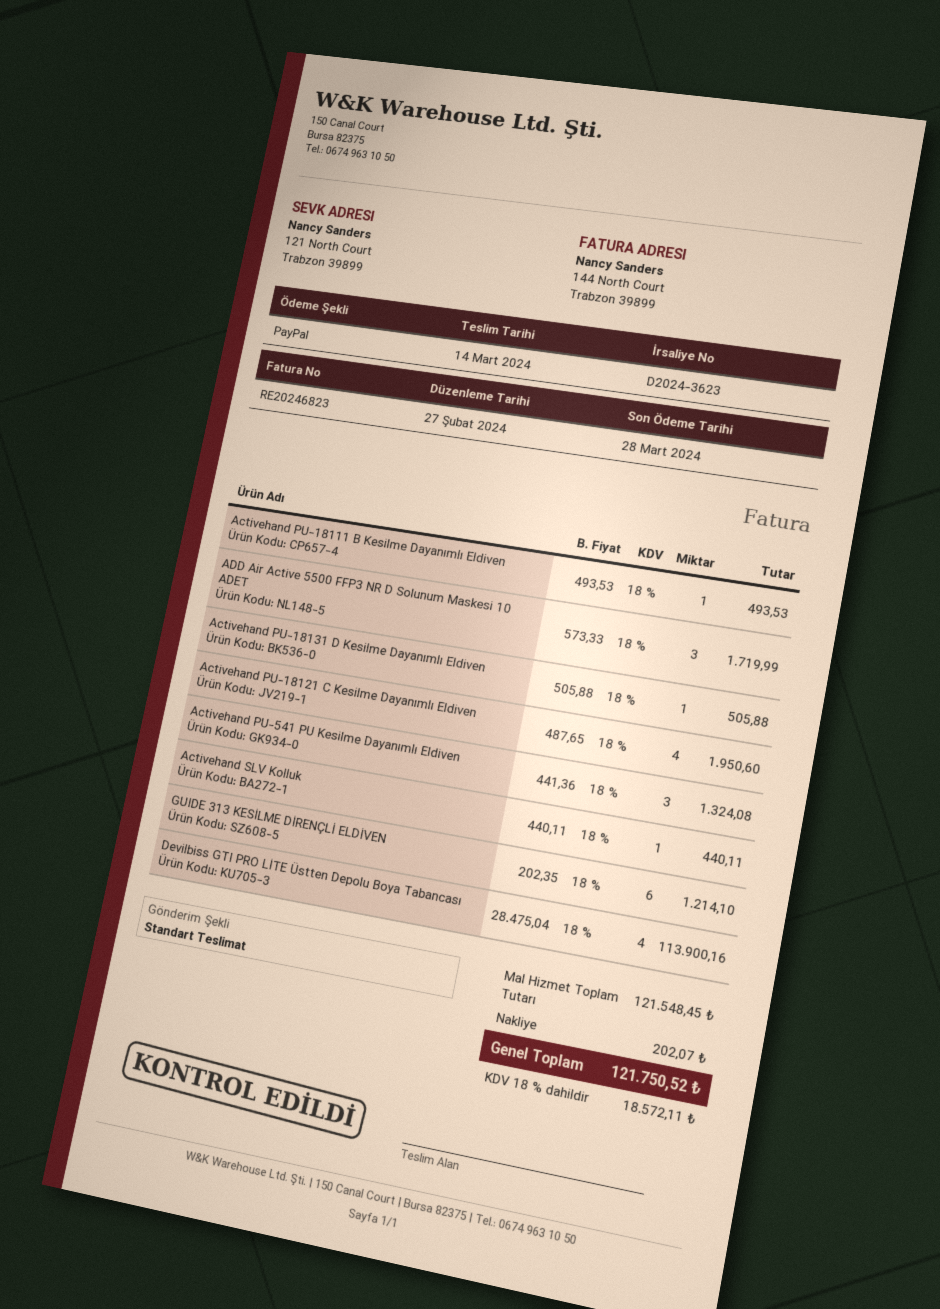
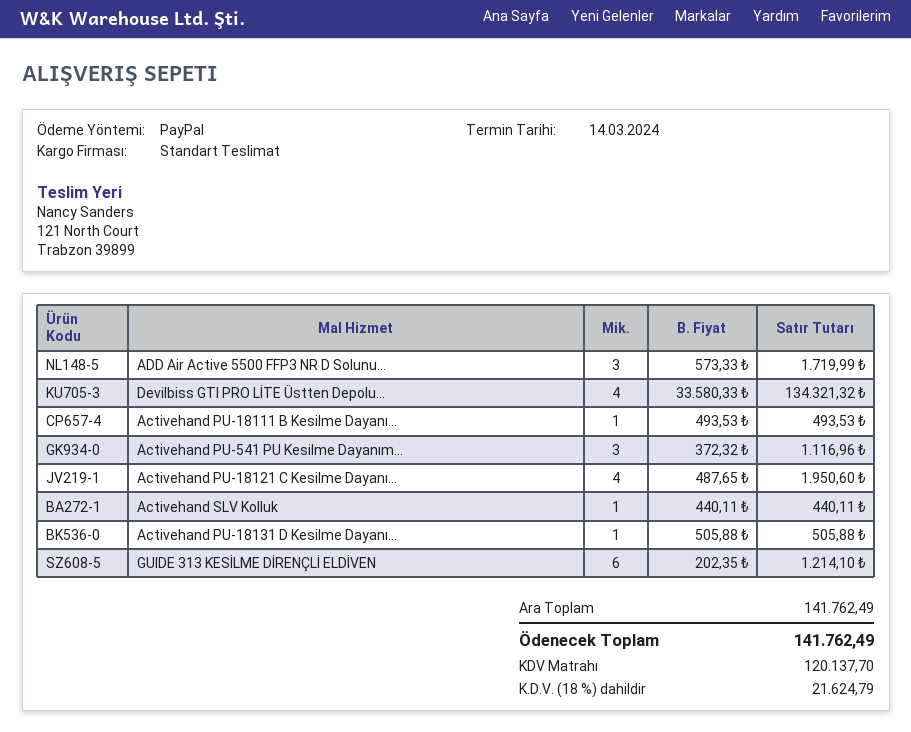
Activehand PU-541 PU Kesilme Dayanımlı Eldiven: 3 x 441.36 = 1324.08 -> 3 x 372.32 = 1116.96
Devilbiss GTI PRO LİTE Üstten Depolu Boya Tabancası: 4 x 28475.04 = 113900.16 -> 4 x 33580.33 = 134321.32
subtotal: 121548.45 -> 141762.49
shipping: 202.07 -> none
tax: 18% = 18572.11 -> 18% = 21624.79
total: 121750.52 -> 141762.49

